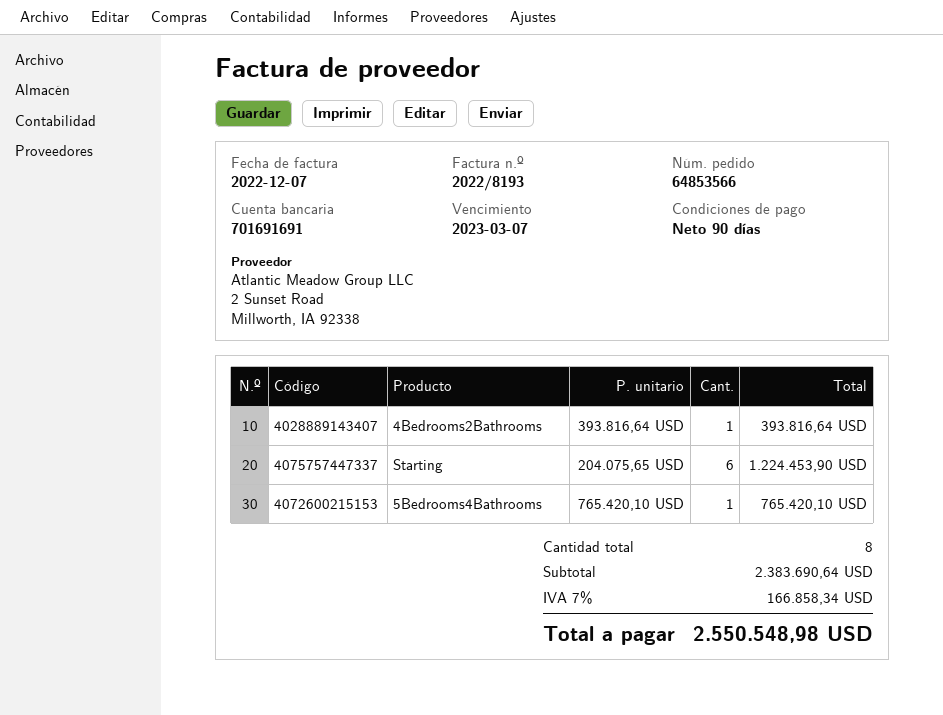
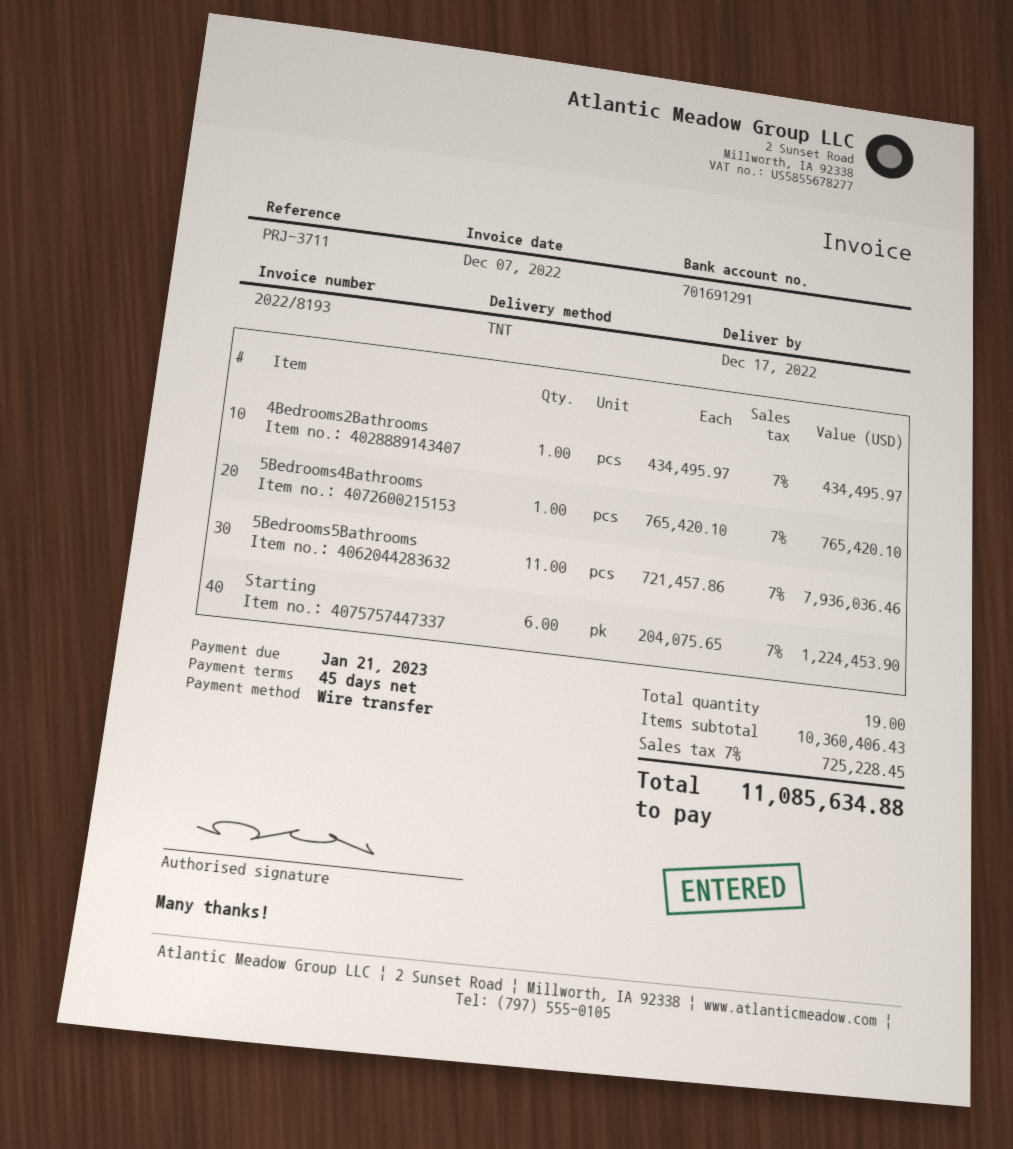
payment terms: 90 days -> 45 days
due date: 2023-03-07 -> 2023-01-21
bank account: 701691691 -> 701691291
4Bedrooms2Bathrooms: 1 x 393816.64 = 393816.64 -> 1 x 434495.97 = 434495.97
5Bedrooms5Bathrooms: none -> 11 x 721457.86 = 7936036.46
total quantity: 8 -> 19
subtotal: 2383690.64 -> 10360406.43
tax: 7% = 166858.34 -> 7% = 725228.45
total: 2550548.98 -> 11085634.88

